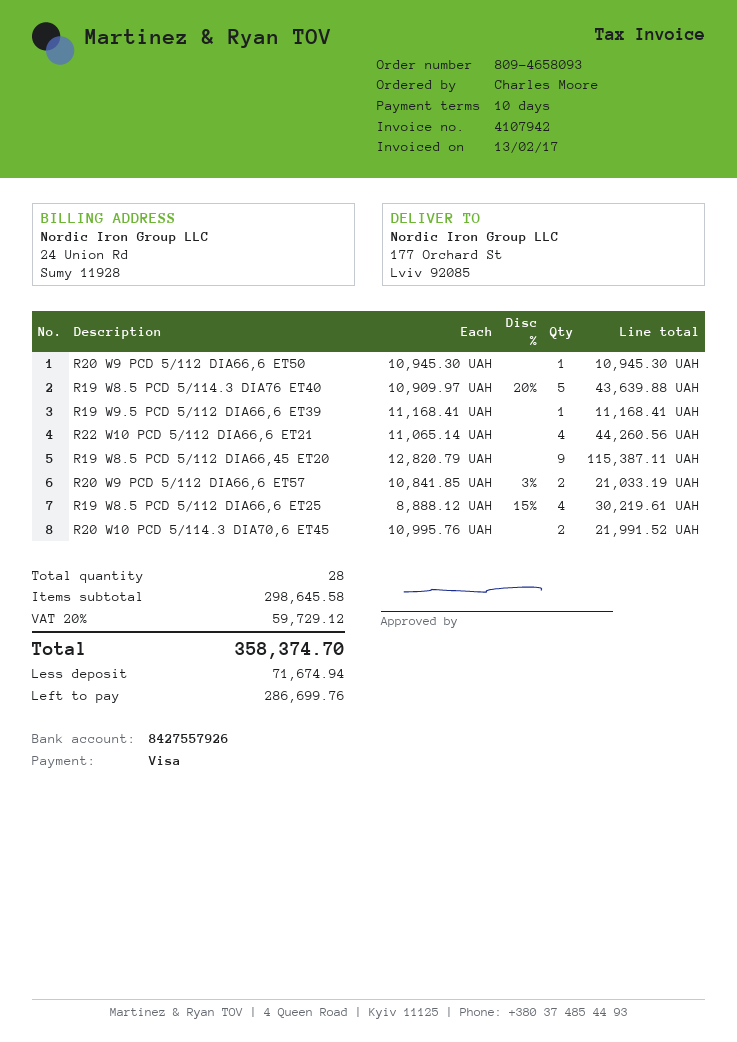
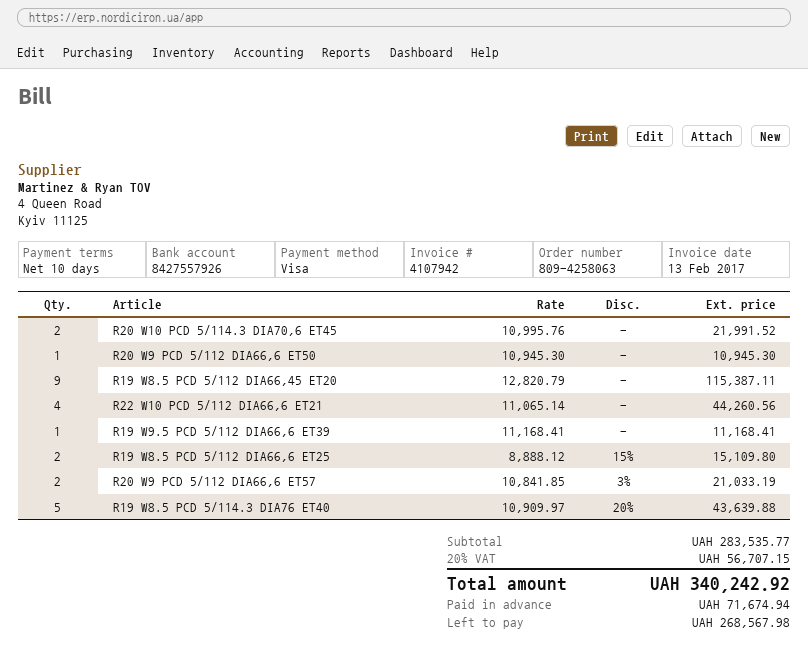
order number: 809-4658093 -> 809-4258063
R19 W8.5 PCD 5/112 DIA66,6 ET25: 4 x 8888.12 - 15% = 30219.61 -> 2 x 8888.12 - 15% = 15109.80
subtotal: 298645.58 -> 283535.77
tax: 20% = 59729.12 -> 20% = 56707.15
total: 358374.70 -> 340242.92
balance: 286699.76 -> 268567.98

